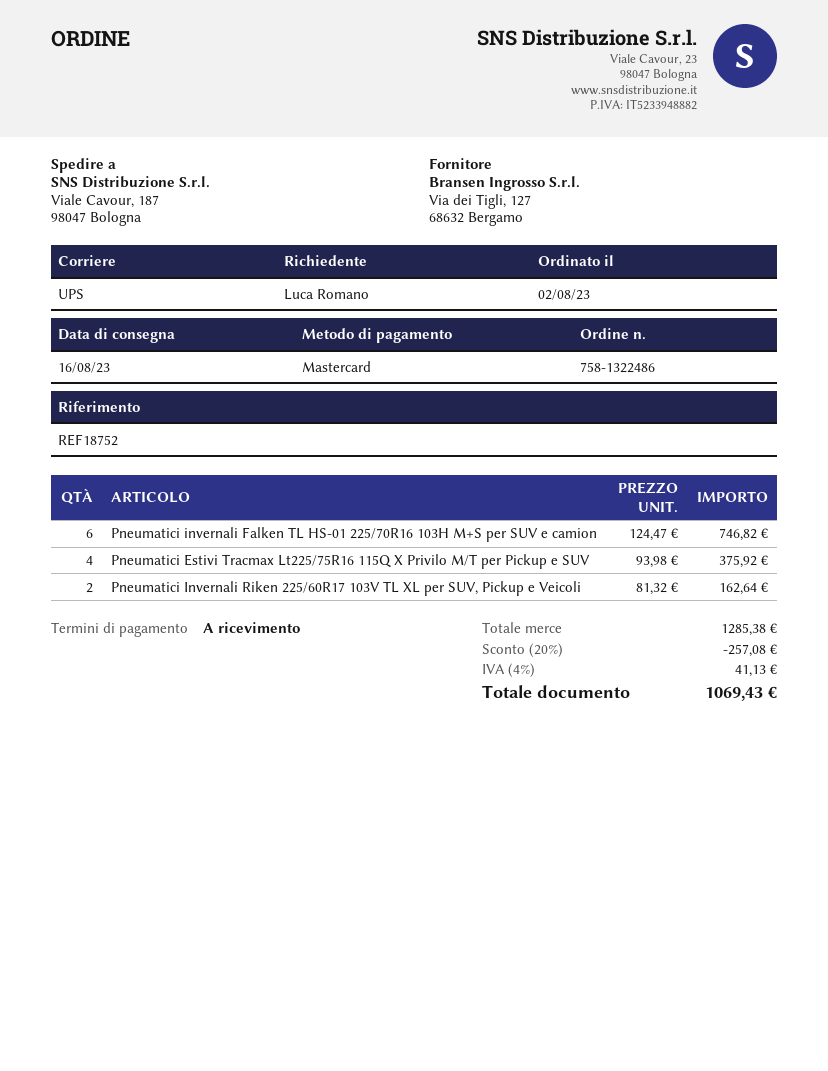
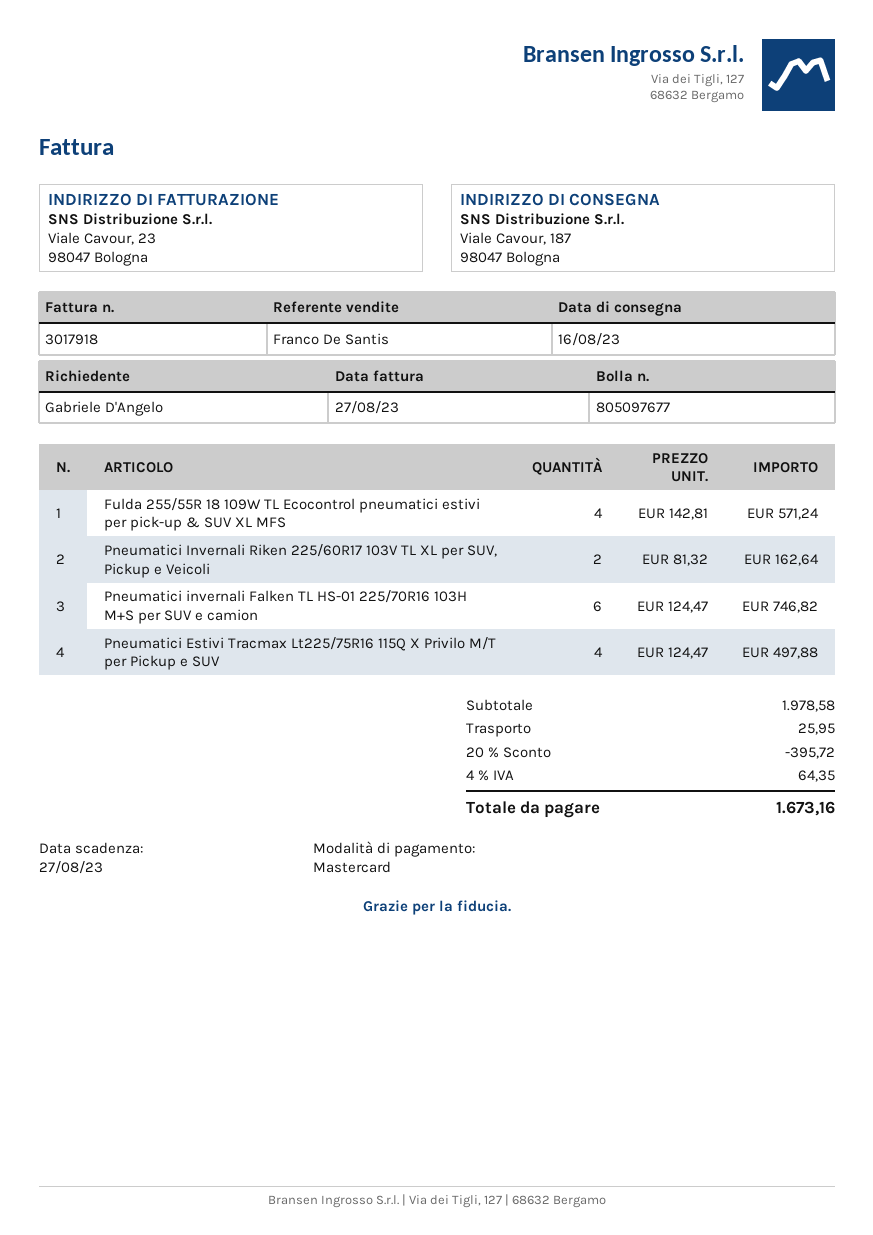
ordered by: Luca Romano -> Gabriele D'Angelo
Pneumatici Estivi Tracmax Lt225/75R16 115Q X Privilo M/T per Pickup e SUV: 4 x 93.98 = 375.92 -> 4 x 124.47 = 497.88
Fulda 255/55R 18 109W TL Ecocontrol pneumatici estivi per pick-up & SUV XL MFS: none -> 4 x 142.81 = 571.24
subtotal: 1285.38 -> 1978.58
discount: 20% = 257.08 -> 20% = 395.72
shipping: none -> 25.95
tax: 4% = 41.13 -> 4% = 64.35
total: 1069.43 -> 1673.16

